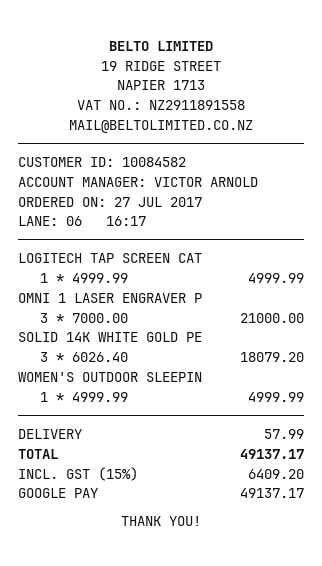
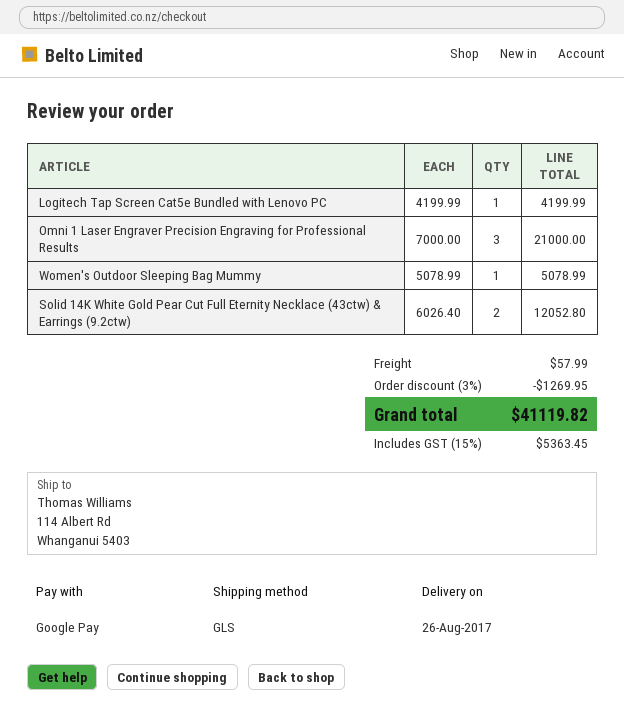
LOGITECH TAP SCREEN CAT: 1 x 4999.99 = 4999.99 -> 1 x 4199.99 = 4199.99
SOLID 14K WHITE GOLD PE: 3 x 6026.40 = 18079.20 -> 2 x 6026.40 = 12052.80
WOMEN'S OUTDOOR SLEEPIN: 1 x 4999.99 = 4999.99 -> 1 x 5078.99 = 5078.99
discount: none -> 3% = 1269.95
tax: 15% = 6409.20 -> 15% = 5363.45
total: 49137.17 -> 41119.82

